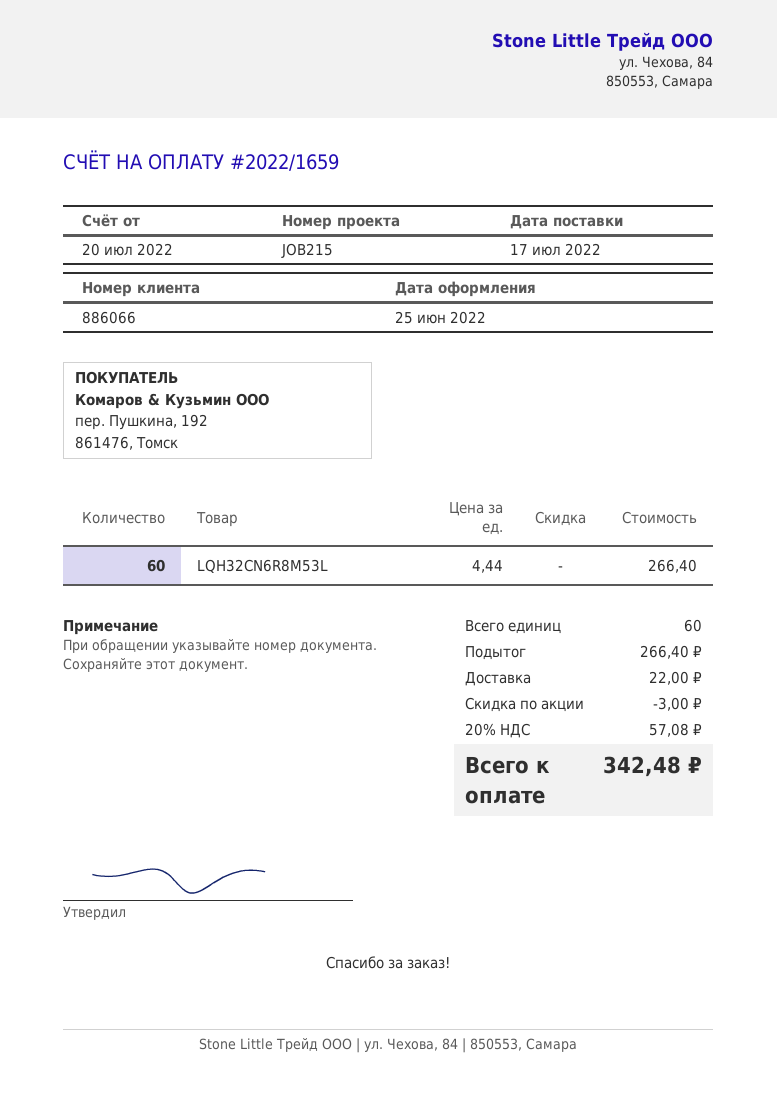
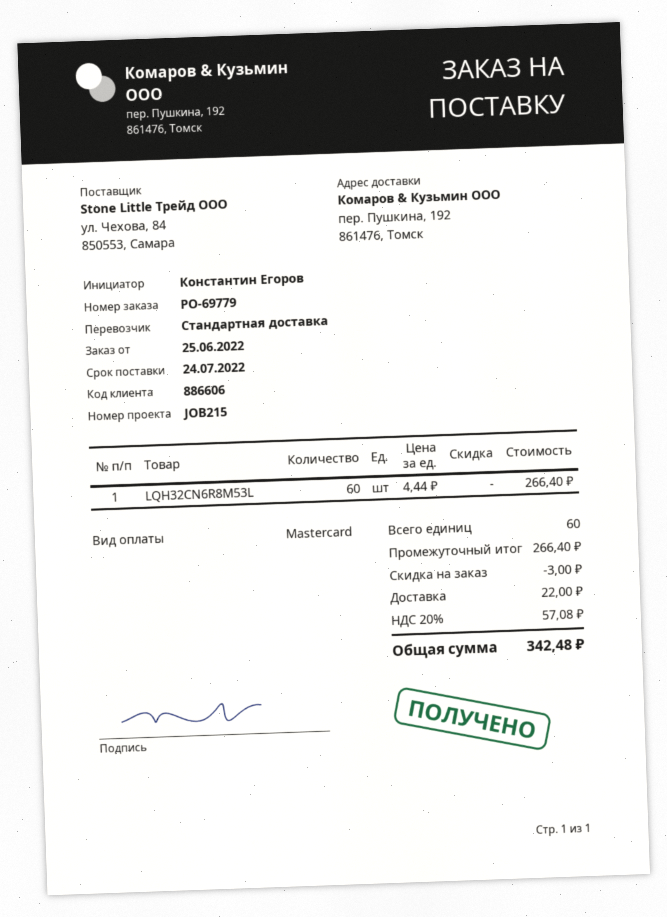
delivery date: 2022-07-17 -> 2022-07-24
customer number: 886066 -> 886606

